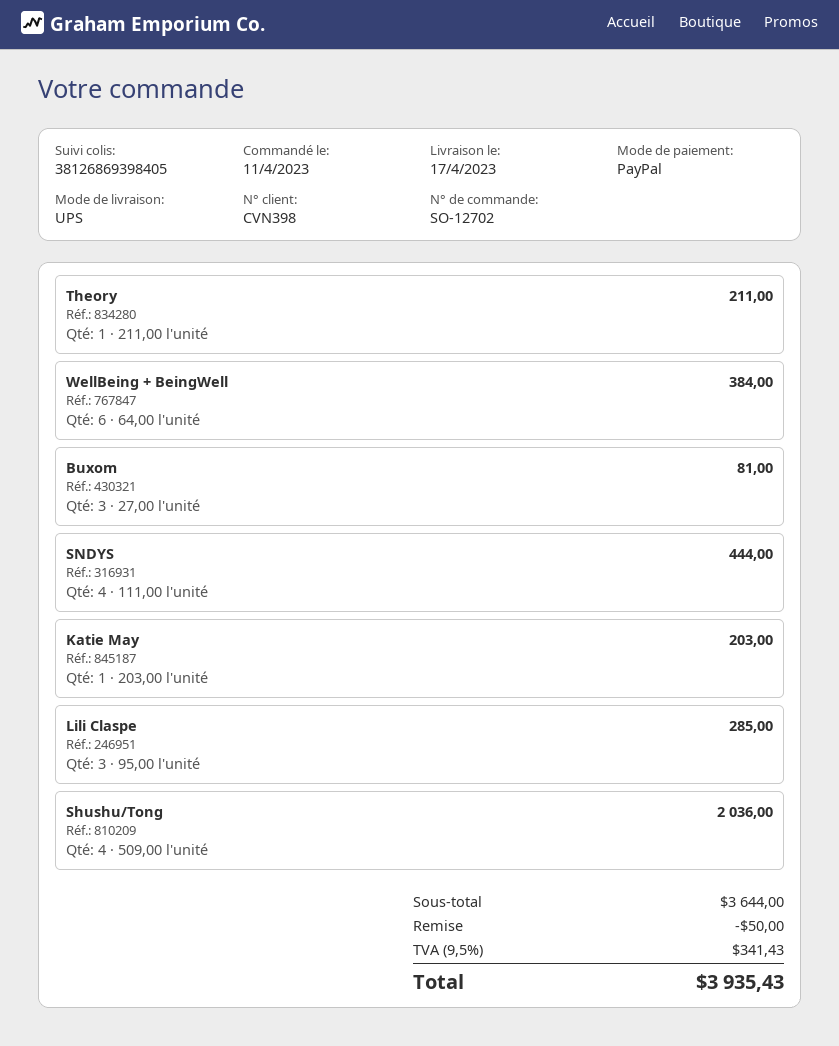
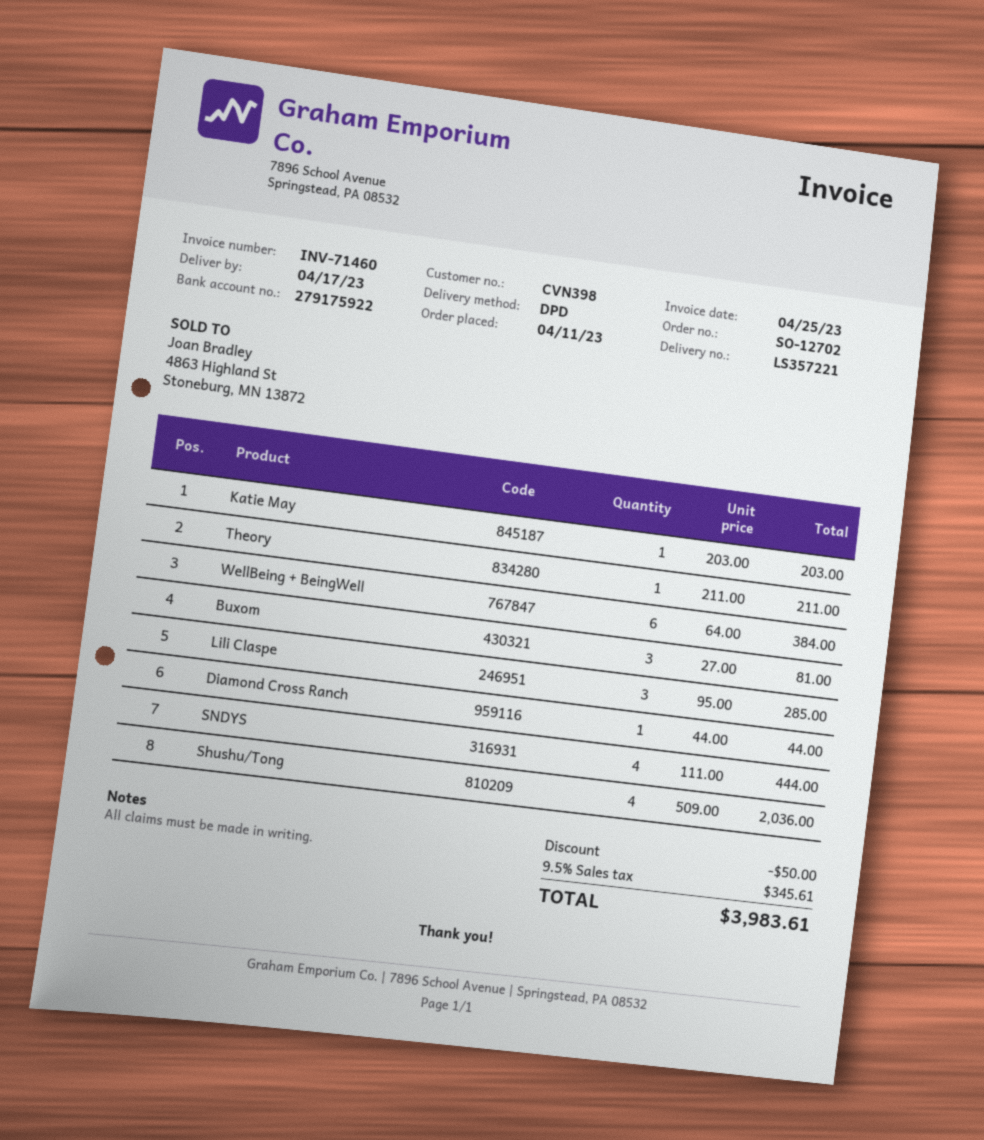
shipping method: UPS -> DPD
Diamond Cross Ranch: none -> 1 x 44.00 = 44.00
tax: 9.5% = 341.43 -> 9.5% = 345.61
total: 3935.43 -> 3983.61

